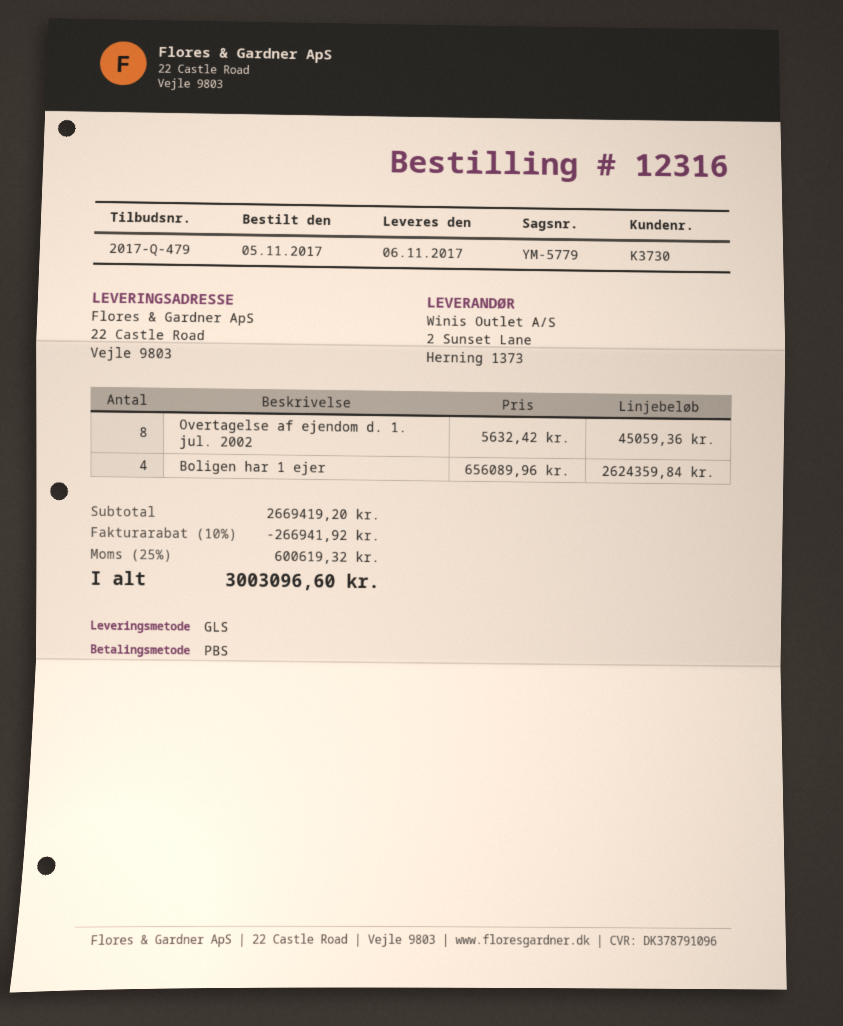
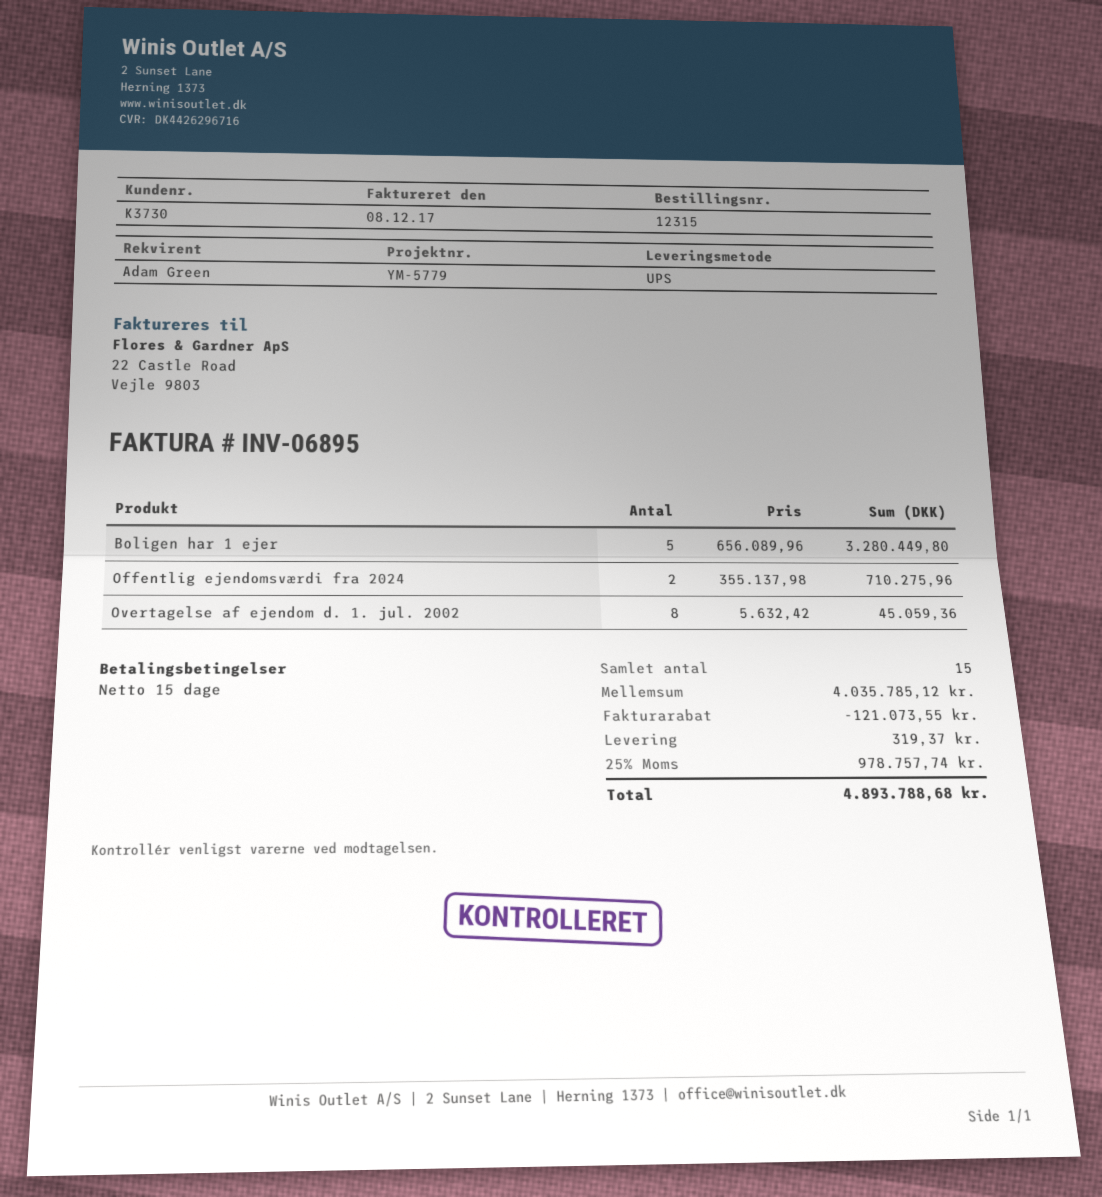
order number: 12316 -> 12315
shipping method: GLS -> UPS
Boligen har 1 ejer: 4 x 656089.96 = 2624359.84 -> 5 x 656089.96 = 3280449.80
Offentlig ejendomsværdi fra 2024: none -> 2 x 355137.98 = 710275.96
subtotal: 2669419.20 -> 4035785.12
discount: 266941.92 -> 121073.55
shipping: none -> 319.37
tax: 25% = 600619.32 -> 25% = 978757.74
total: 3003096.60 -> 4893788.68

